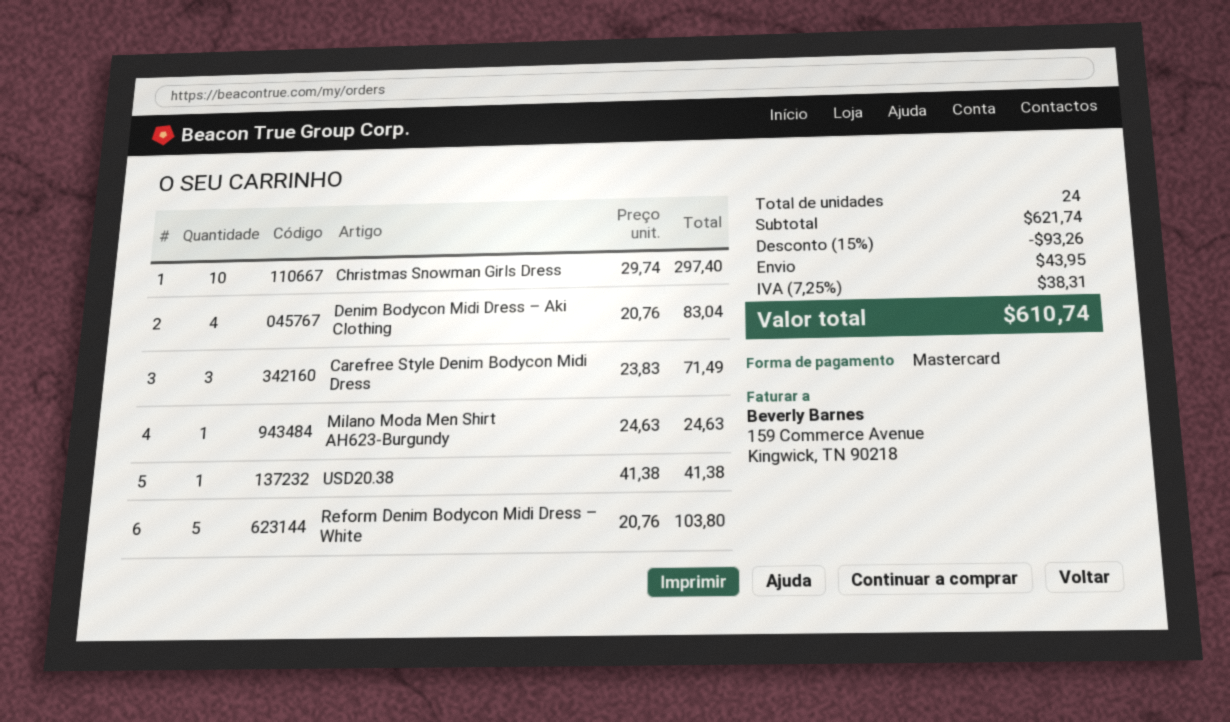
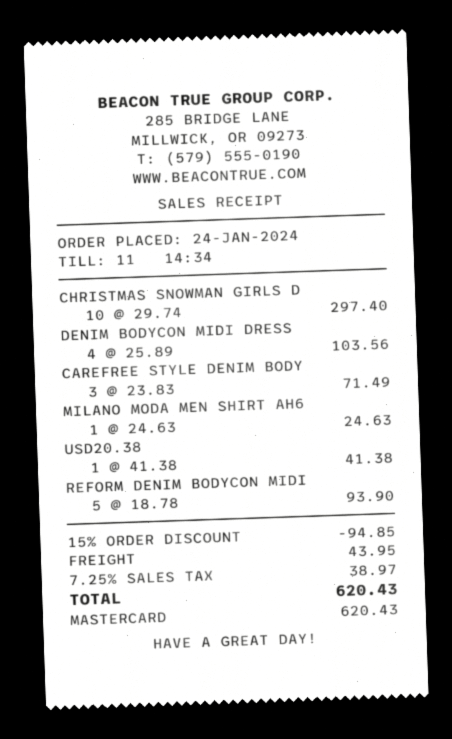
Denim Bodycon Midi Dress – Aki Clothing: 4 x 20.76 = 83.04 -> 4 x 25.89 = 103.56
Reform Denim Bodycon Midi Dress – White: 5 x 20.76 = 103.80 -> 5 x 18.78 = 93.90
discount: 15% = 93.26 -> 15% = 94.85
tax: 7.25% = 38.31 -> 7.25% = 38.97
total: 610.74 -> 620.43

